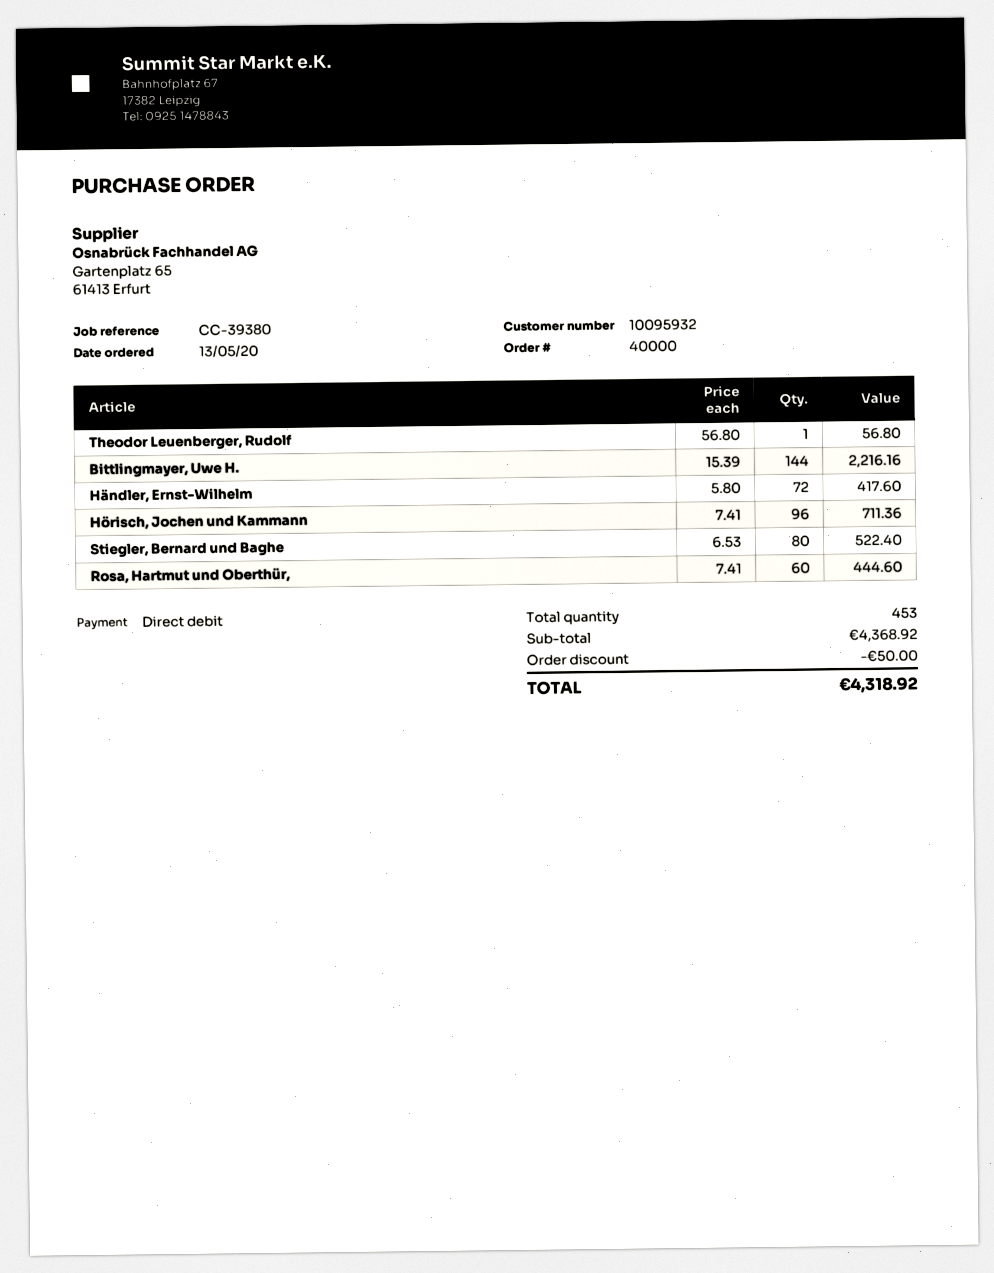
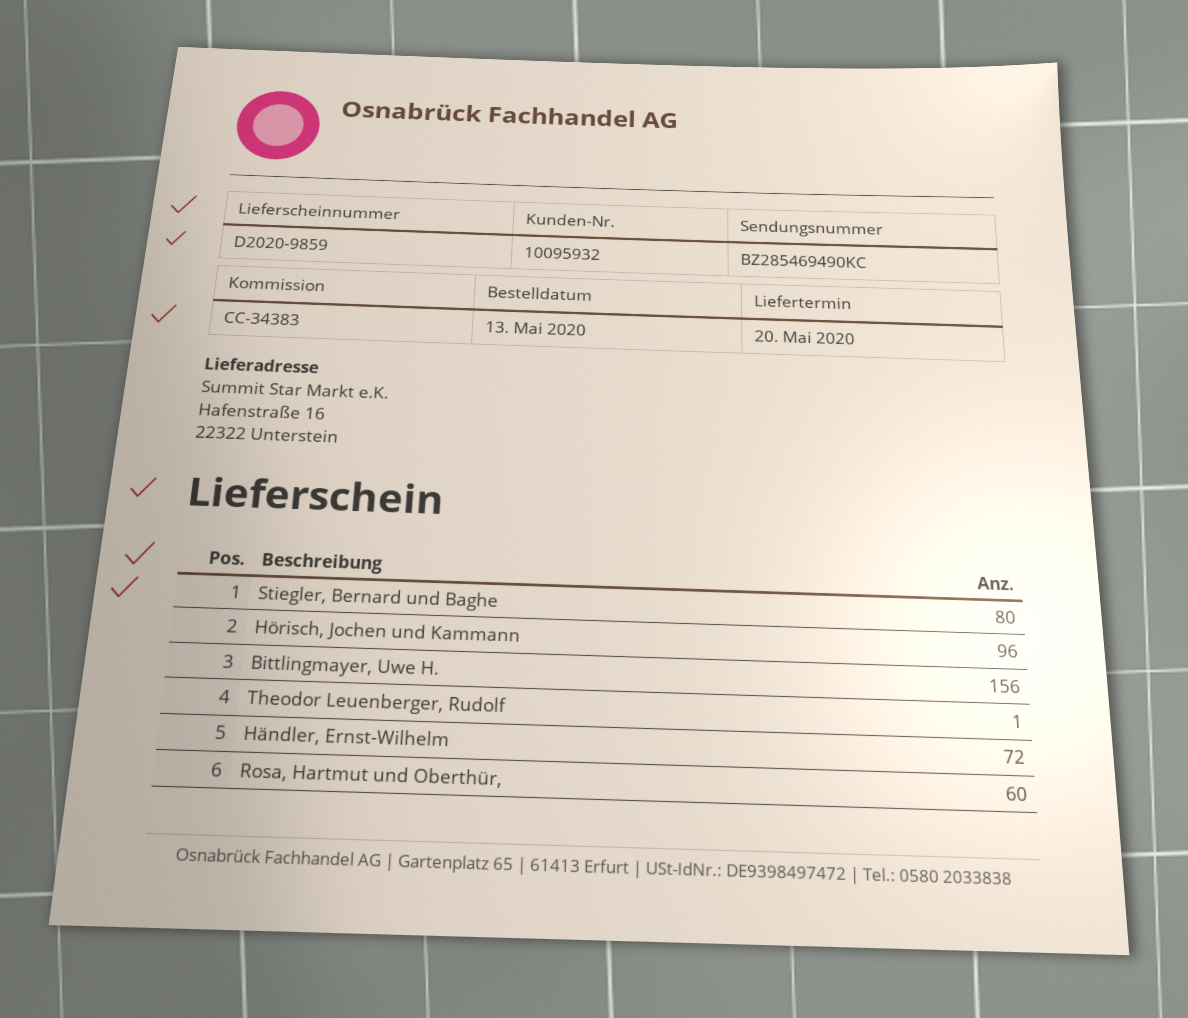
reference: CC-39380 -> CC-34383
Bittlingmayer, Uwe H.: 144 -> 156

